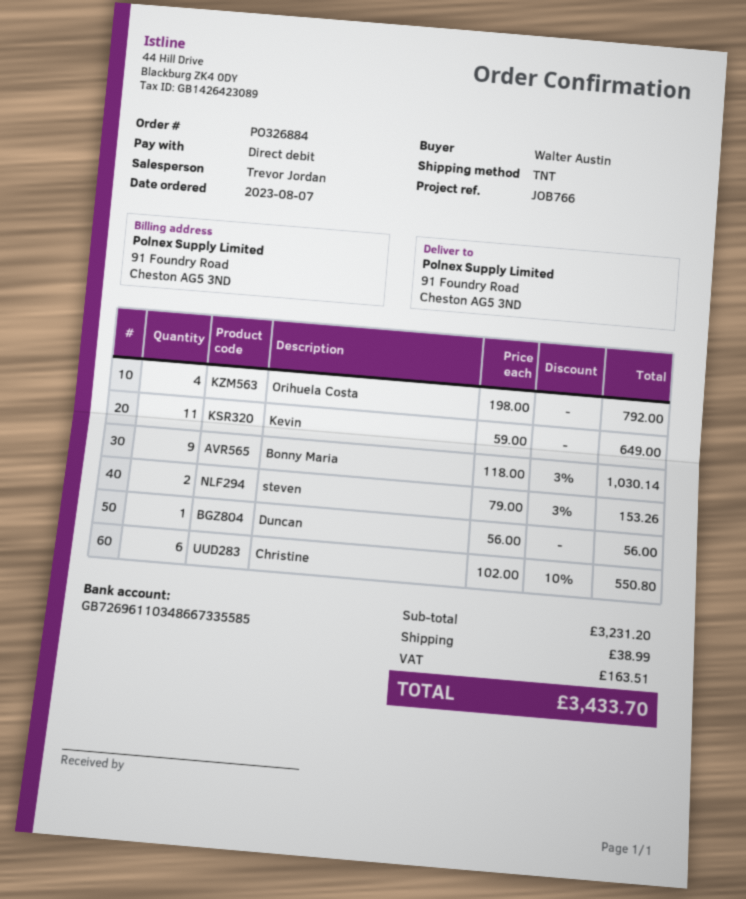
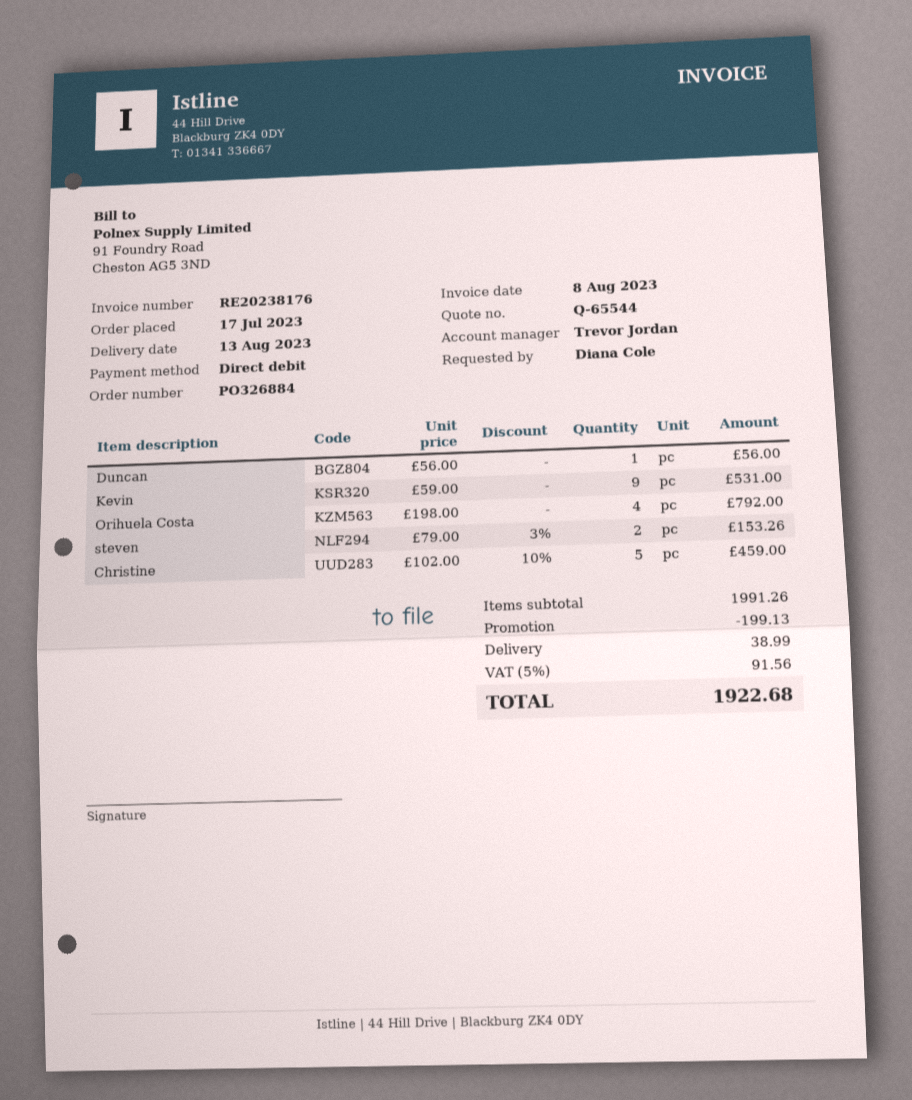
order date: 2023-08-07 -> 2023-07-17
ordered by: Walter Austin -> Diana Cole
Kevin: 11 x 59.00 = 649.00 -> 9 x 59.00 = 531.00
Bonny Maria: 9 x 118.00 - 3% = 1030.14 -> none
Christine: 6 x 102.00 - 10% = 550.80 -> 5 x 102.00 - 10% = 459.00
subtotal: 3231.20 -> 1991.26
discount: none -> 199.13
tax: 163.51 -> 91.56
total: 3433.70 -> 1922.68

